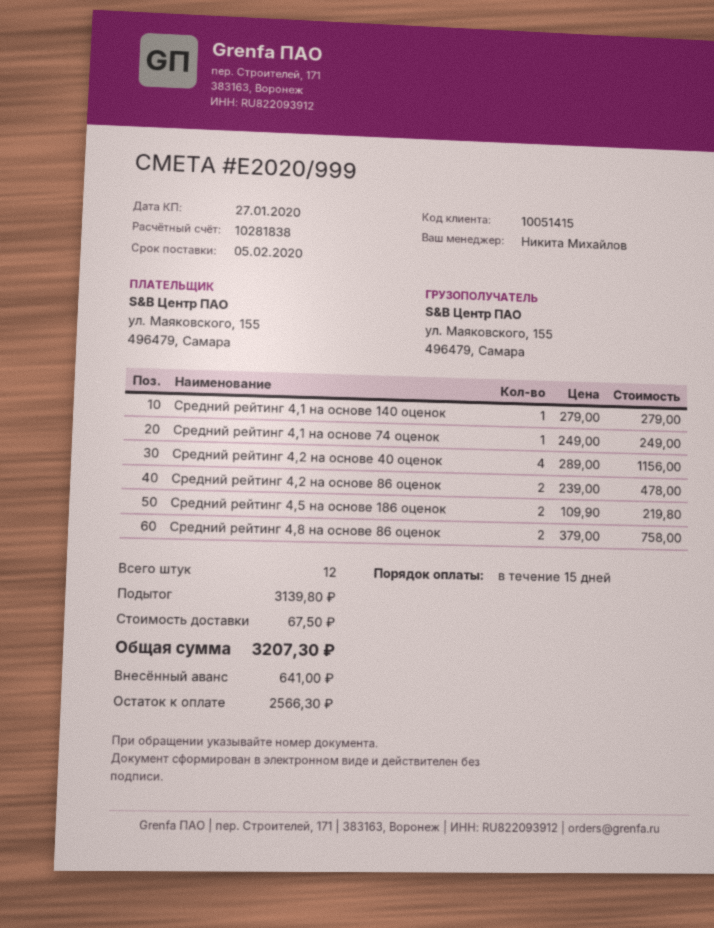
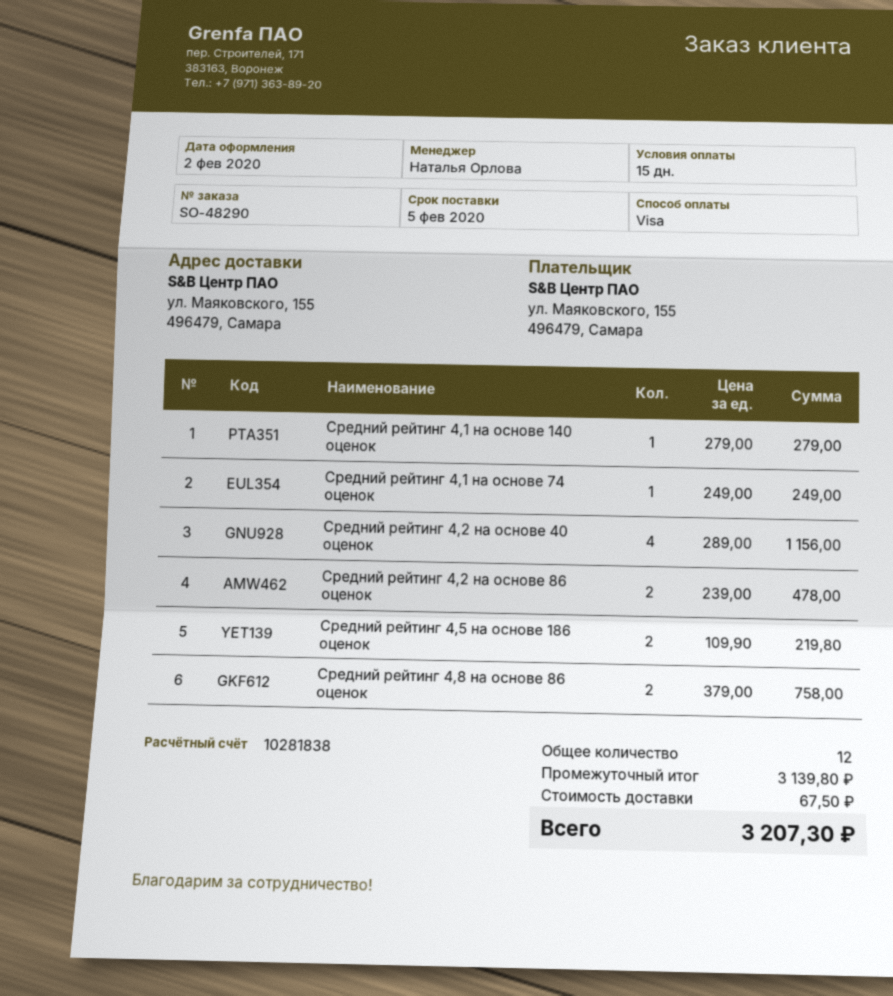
sales rep: Никита Михайлов -> Наталья Орлова

